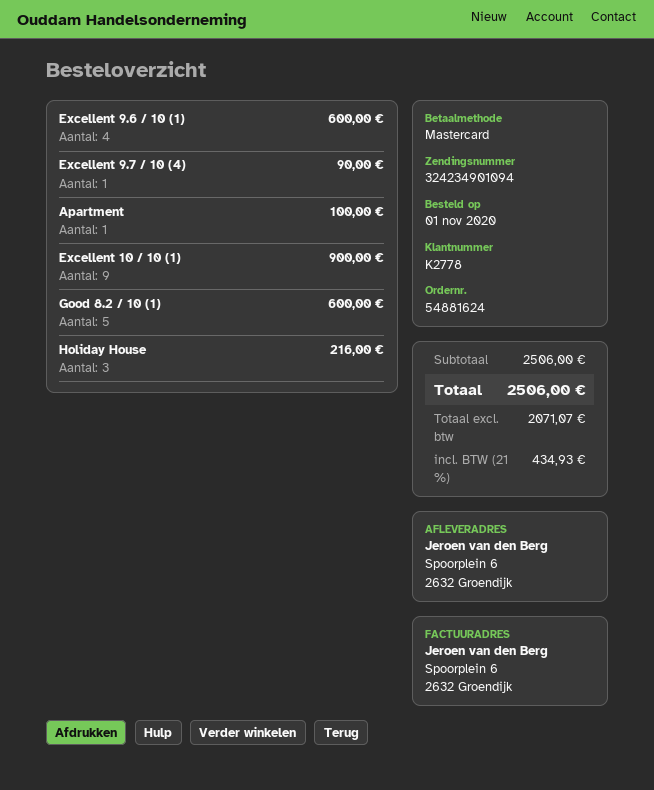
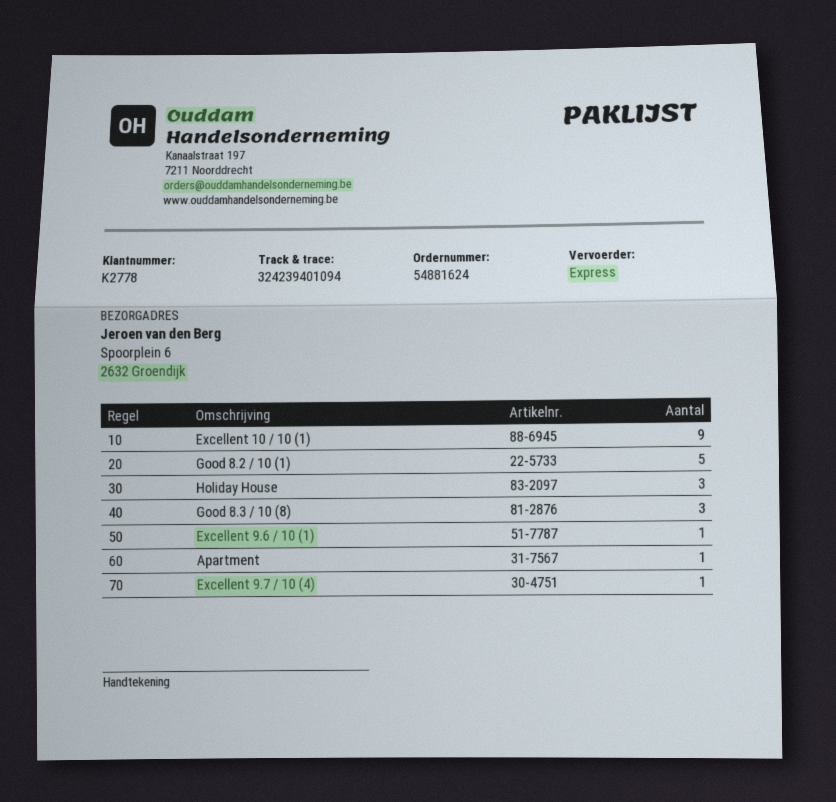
tracking number: 324234901094 -> 324239401094
Excellent 9.6 / 10 (1): 4 -> 1
Good 8.3 / 10 (8): none -> 3

